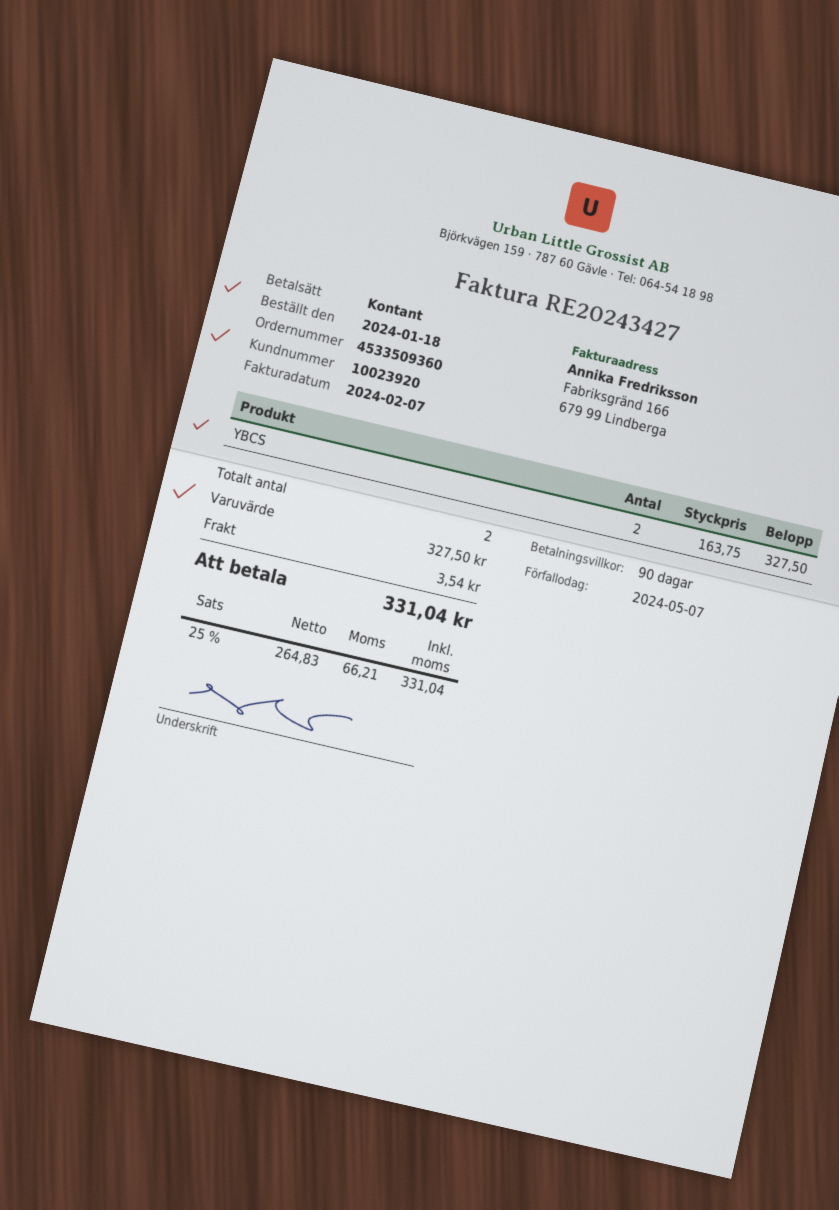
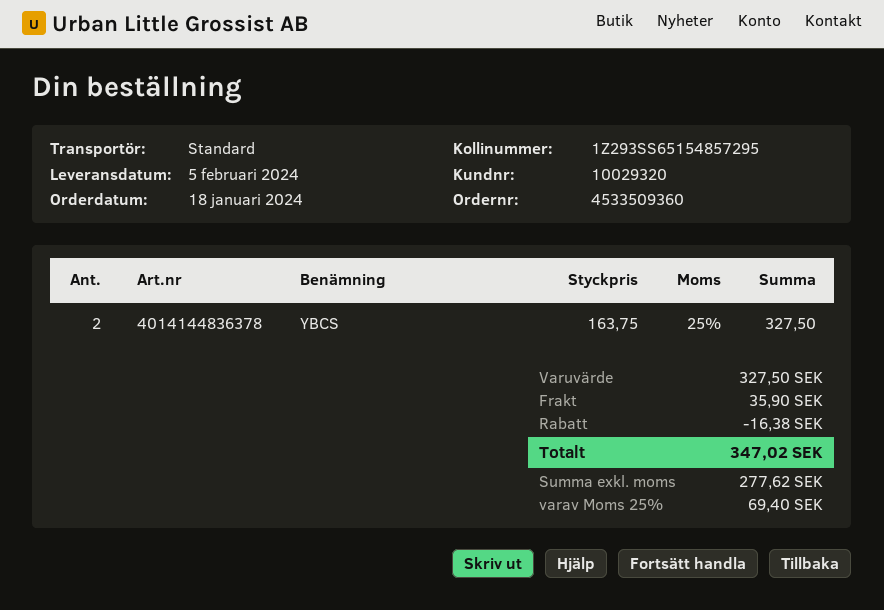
customer number: 10023920 -> 10029320
discount: none -> 16.38
shipping: 3.54 -> 35.90
net: 264.83 -> 277.62
tax: 25% = 66.21 -> 25% = 69.40
total: 331.04 -> 347.02

